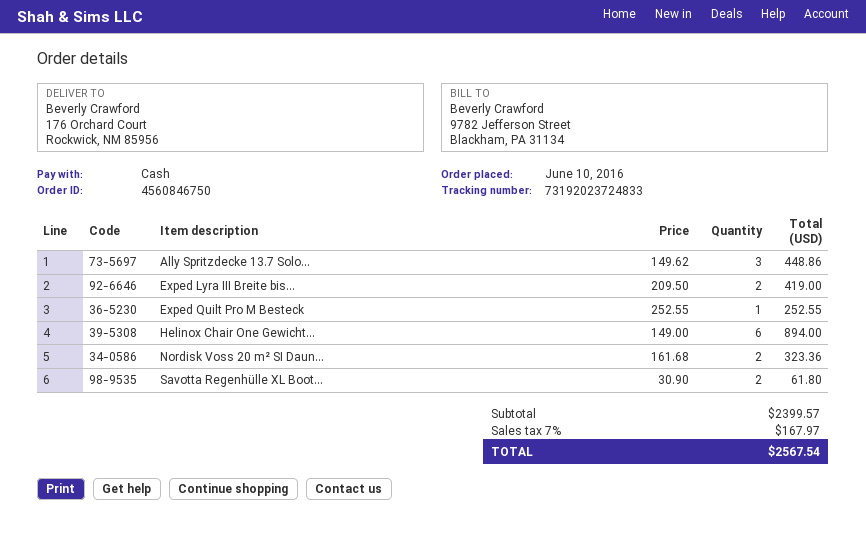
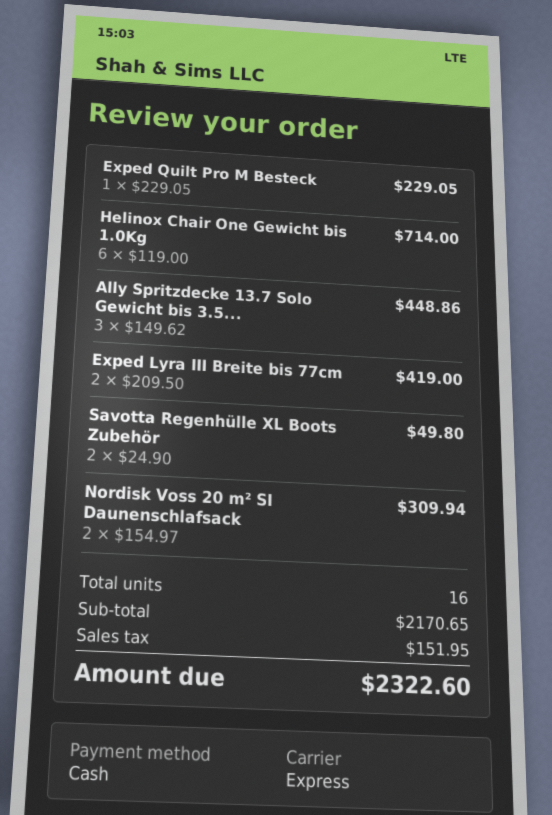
Exped Quilt Pro M Besteck: 1 x 252.55 = 252.55 -> 1 x 229.05 = 229.05
Helinox Chair One Gewicht...: 6 x 149.00 = 894.00 -> 6 x 119.00 = 714.00
Nordisk Voss 20 m² SI Daun...: 2 x 161.68 = 323.36 -> 2 x 154.97 = 309.94
Savotta Regenhülle XL Boot...: 2 x 30.90 = 61.80 -> 2 x 24.90 = 49.80
subtotal: 2399.57 -> 2170.65
tax: 167.97 -> 151.95
total: 2567.54 -> 2322.60

